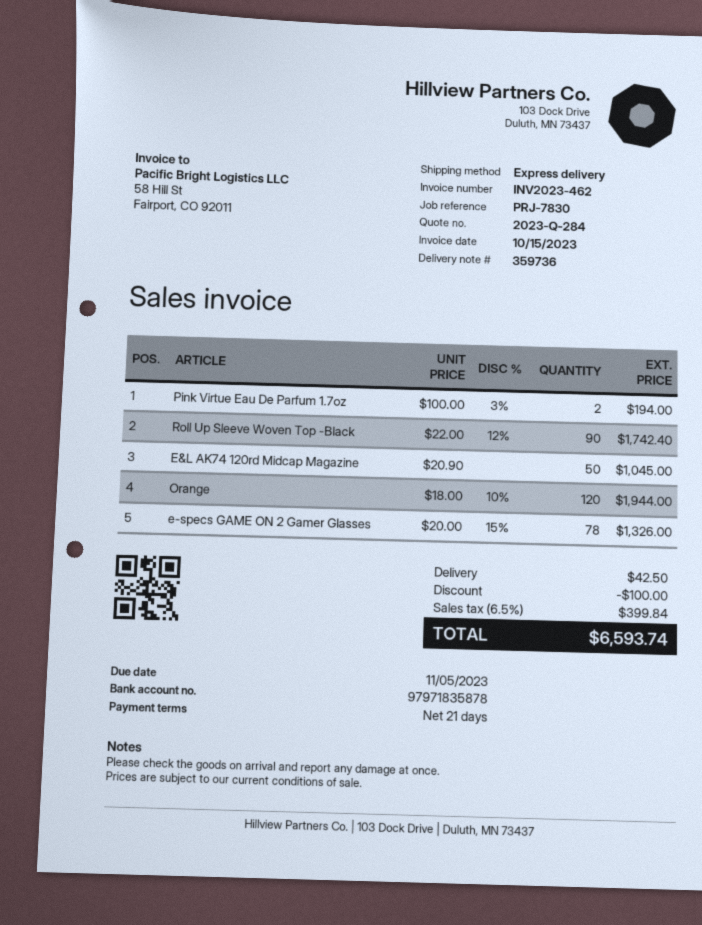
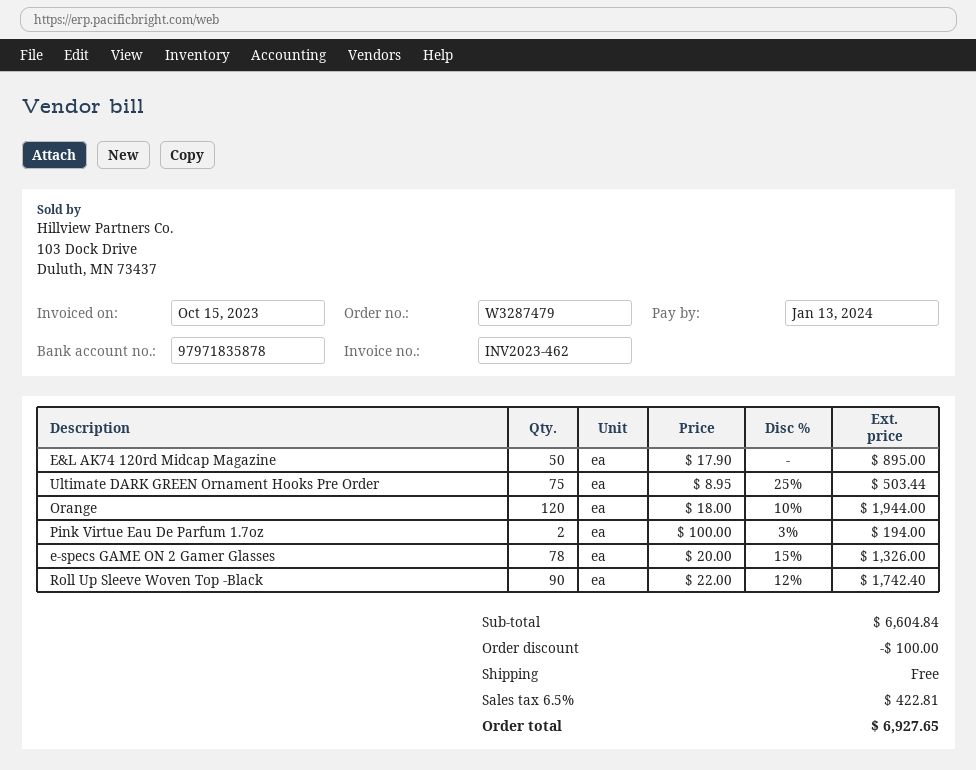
due date: 2023-11-05 -> 2024-01-13
E&L AK74 120rd Midcap Magazine: 50 x 20.90 = 1045.00 -> 50 x 17.90 = 895.00
Ultimate DARK GREEN Ornament Hooks Pre Order: none -> 75 x 8.95 - 25% = 503.44
shipping: 42.50 -> 0.00
tax: 6.5% = 399.84 -> 6.5% = 422.81
total: 6593.74 -> 6927.65

